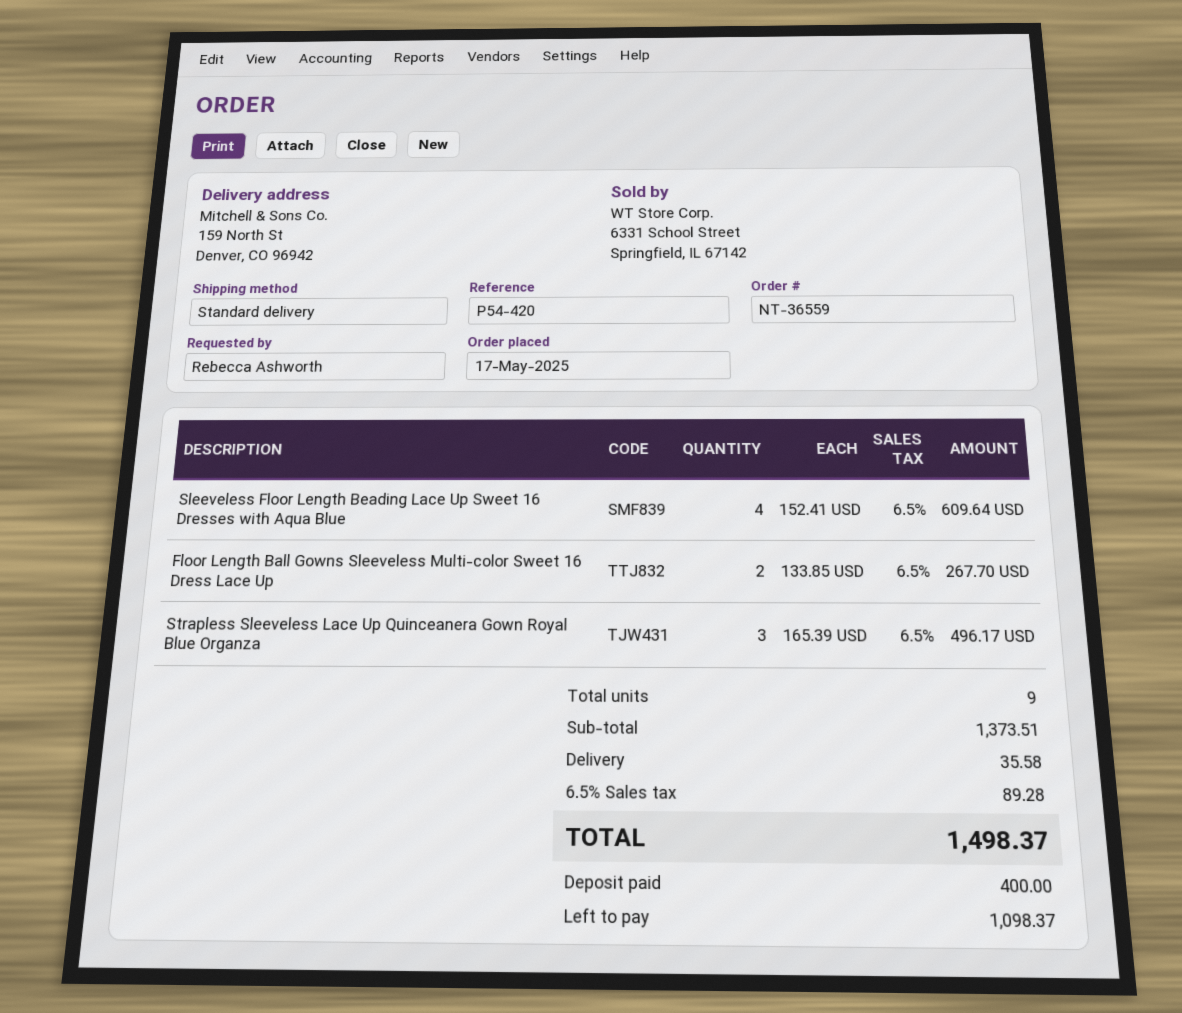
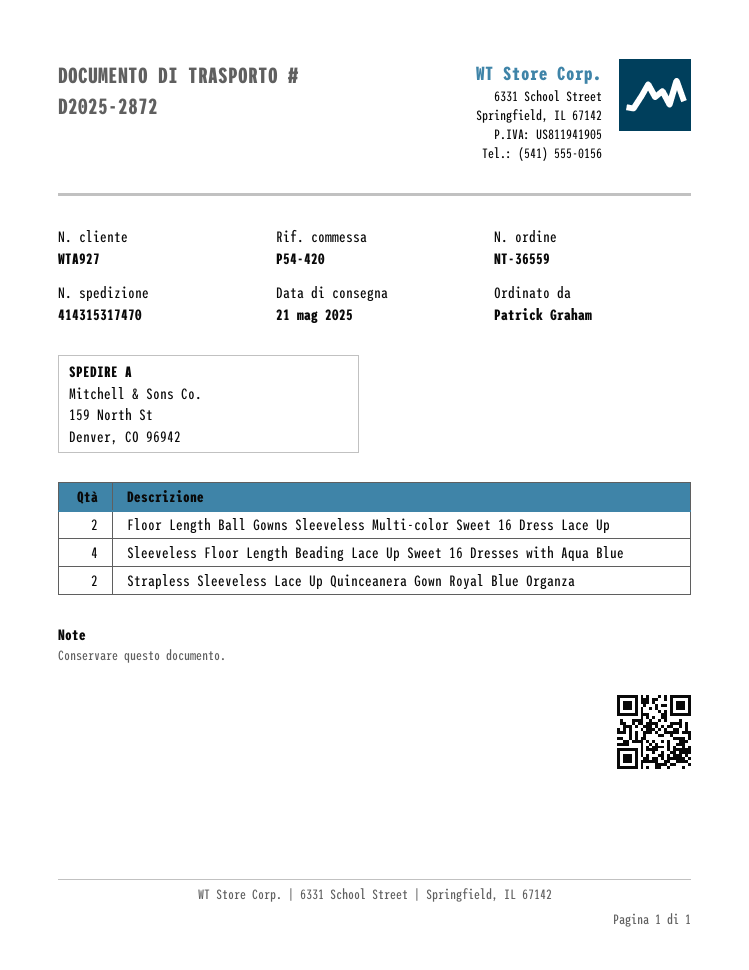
ordered by: Rebecca Ashworth -> Patrick Graham
Strapless Sleeveless Lace Up Quinceanera Gown Royal Blue Organza: 3 -> 2

